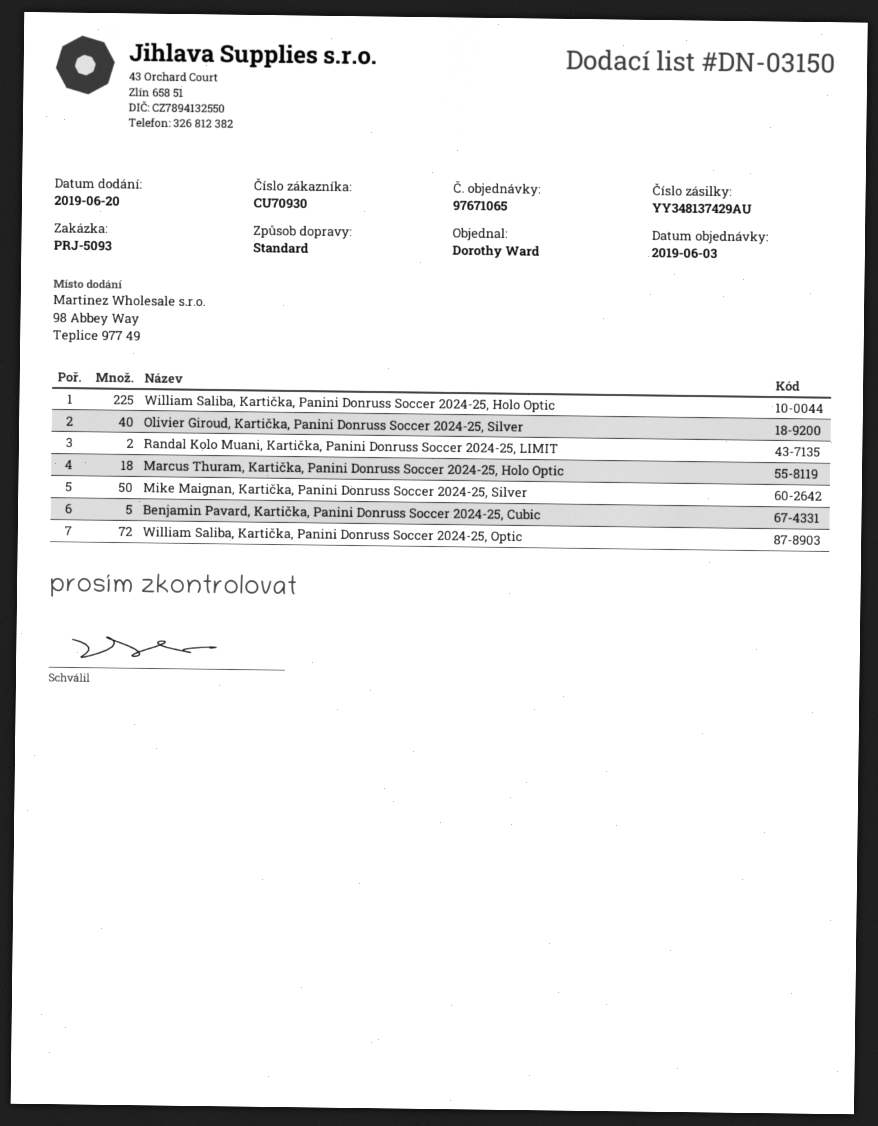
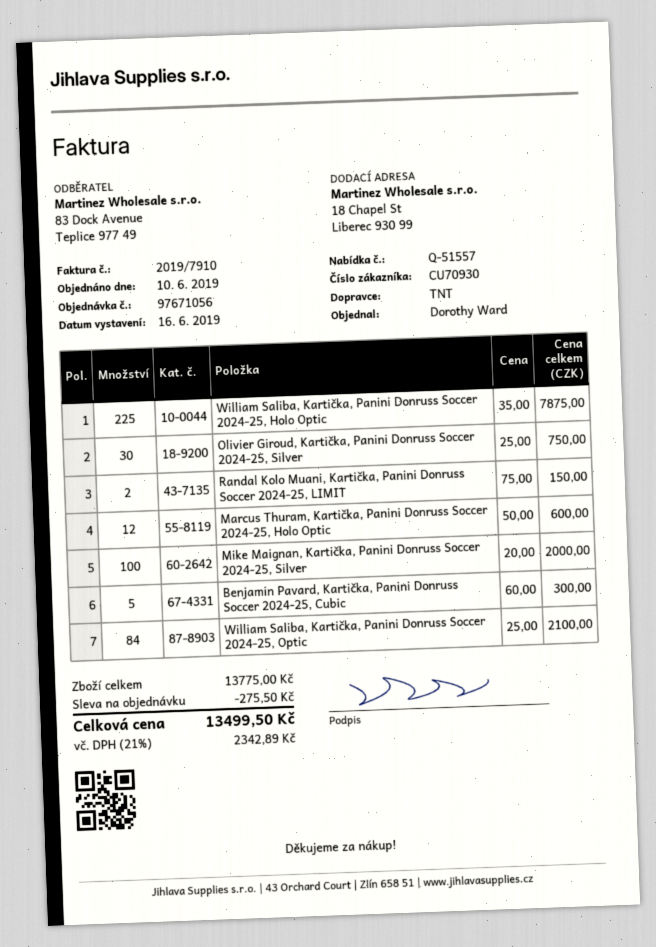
order number: 97671065 -> 97671056
order date: 2019-06-03 -> 2019-06-10
shipping method: standard -> TNT
ship to: 98 Abbey Way, Teplice 977 49 -> 18 Chapel St, Liberec 930 99
Olivier Giroud, Kartička, Panini Donruss Soccer 2024-25, Silver: 40 -> 30
Marcus Thuram, Kartička, Panini Donruss Soccer 2024-25, Holo Optic: 18 -> 12
Mike Maignan, Kartička, Panini Donruss Soccer 2024-25, Silver: 50 -> 100
William Saliba, Kartička, Panini Donruss Soccer 2024-25, Optic: 72 -> 84

